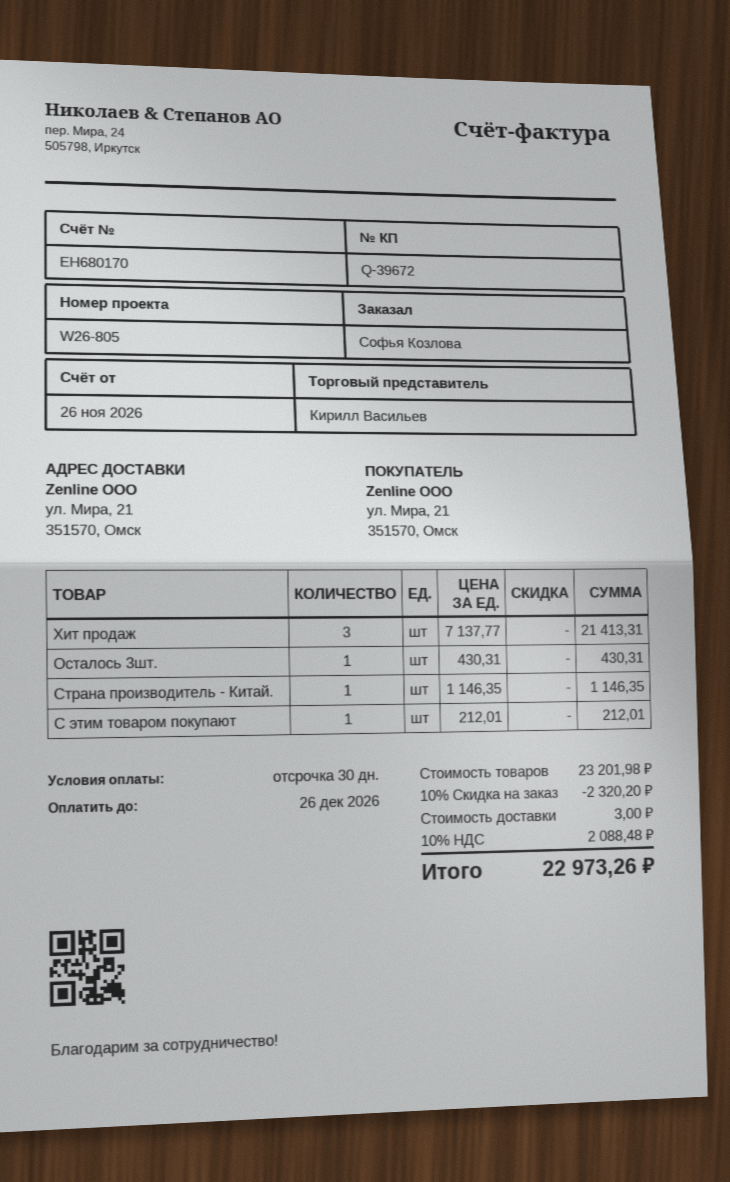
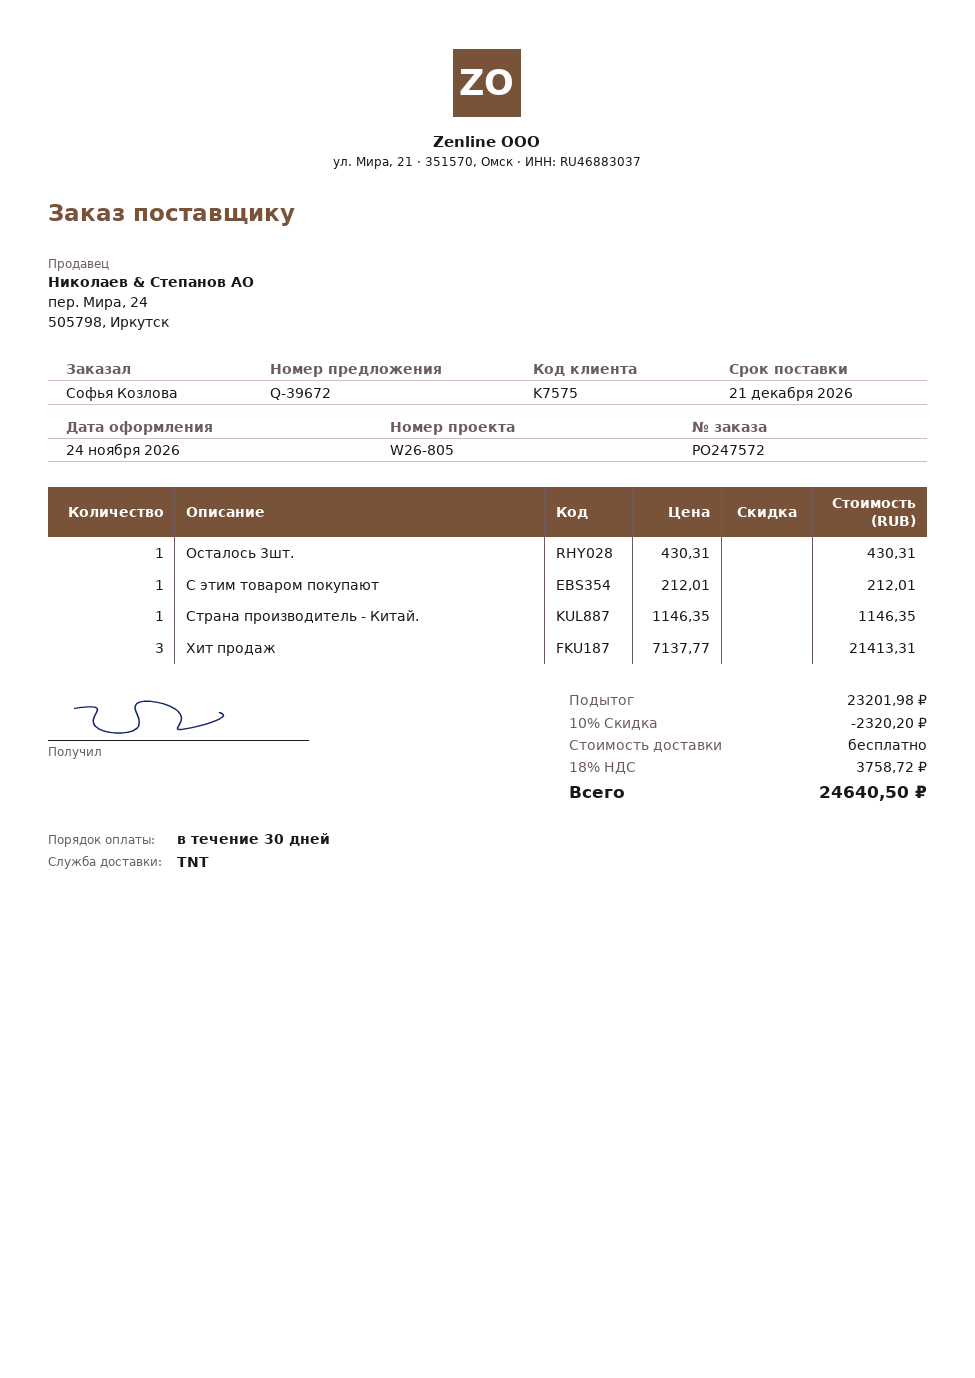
shipping: 3.00 -> 0.00
tax: 10% = 2088.48 -> 18% = 3758.72
total: 22973.26 -> 24640.50

